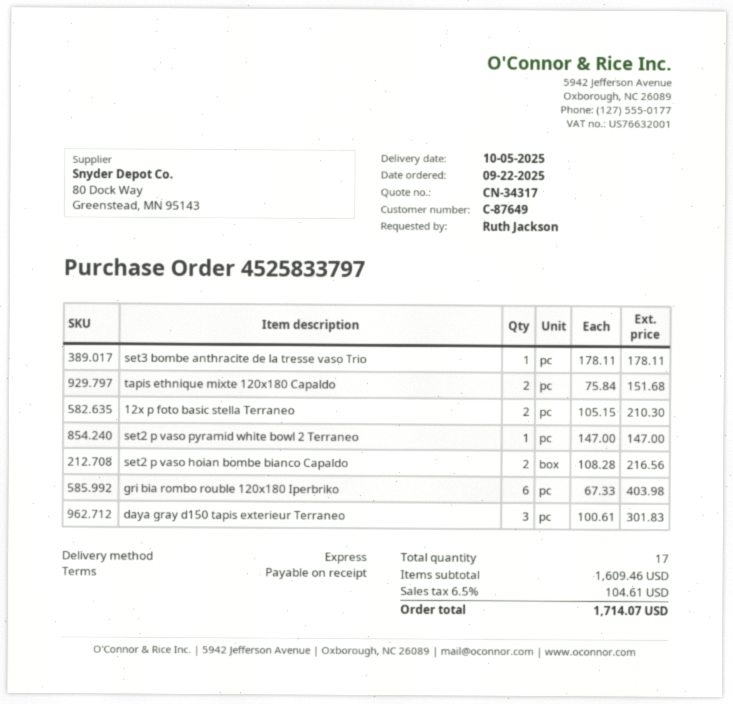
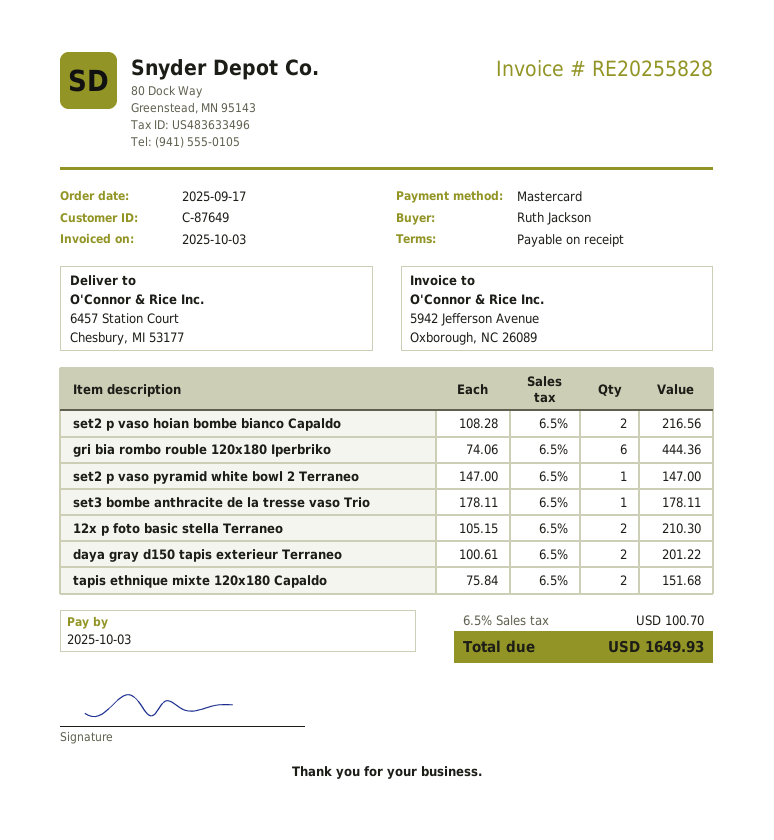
order date: 2025-09-22 -> 2025-09-17
gri bia rombo rouble 120x180 Iperbriko: 6 x 67.33 = 403.98 -> 6 x 74.06 = 444.36
daya gray d150 tapis exterieur Terraneo: 3 x 100.61 = 301.83 -> 2 x 100.61 = 201.22
tax: 6.5% = 104.61 -> 6.5% = 100.70
total: 1714.07 -> 1649.93

